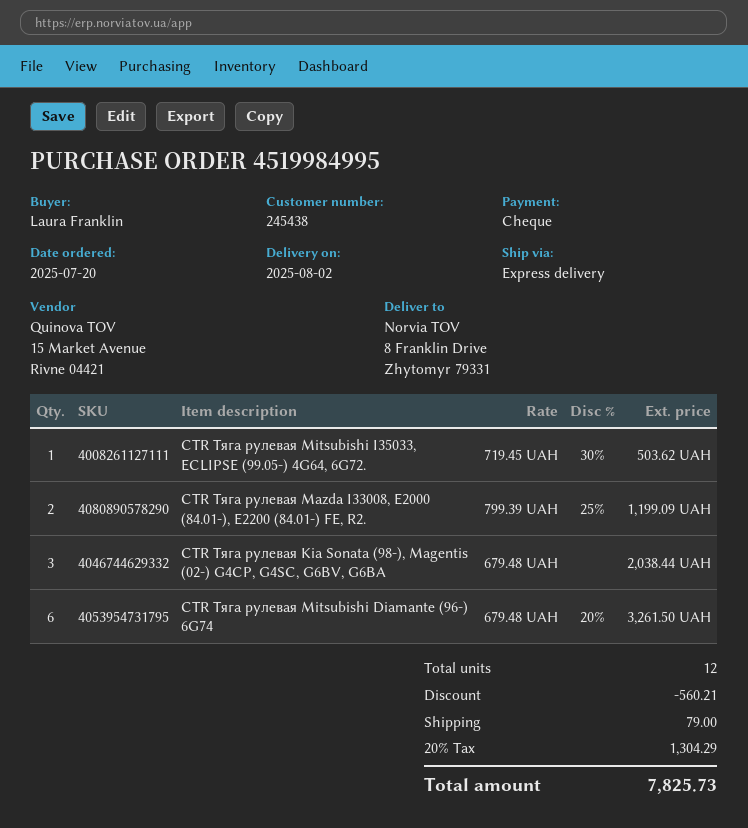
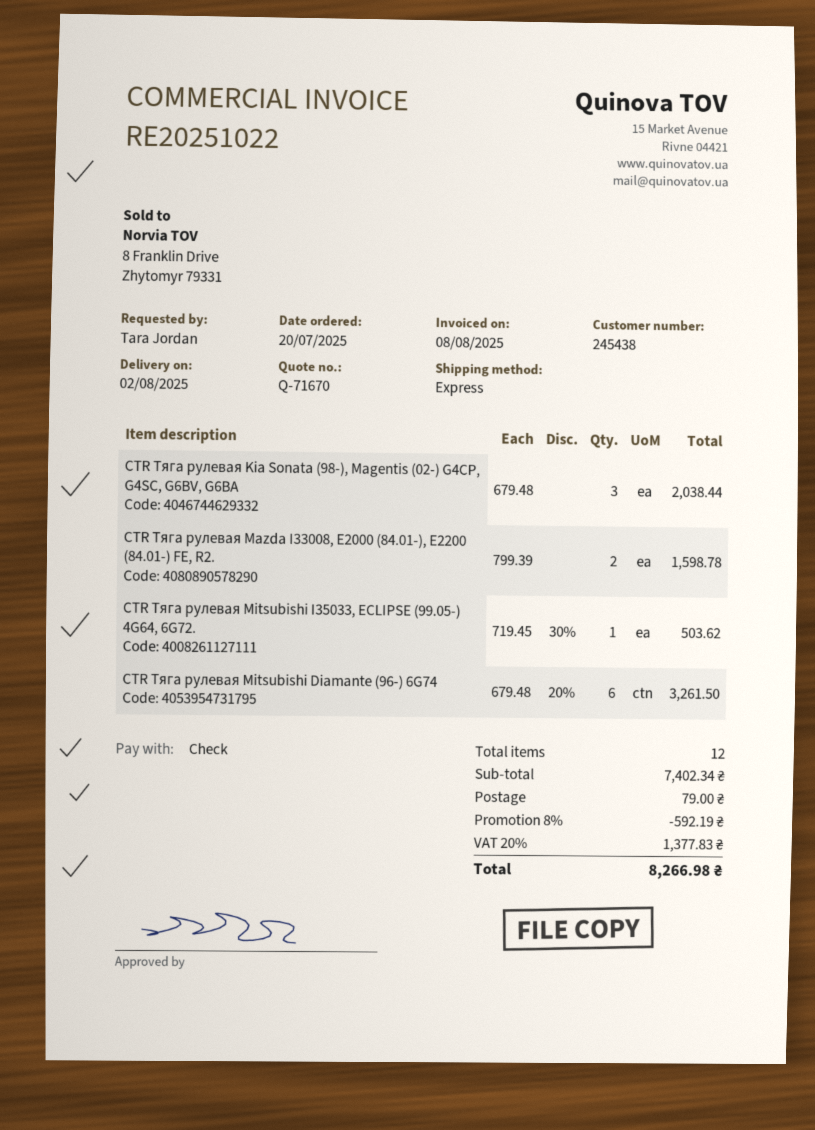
ordered by: Laura Franklin -> Tara Jordan
CTR Тяга рулевая Mazda I33008, E2000 (84.01-), E2200 (84.01-) FE, R2.: 2 x 799.39 - 25% = 1199.09 -> 2 x 799.39 = 1598.78
discount: 560.21 -> 592.19
tax: 20% = 1304.29 -> 20% = 1377.83
total: 7825.73 -> 8266.98

